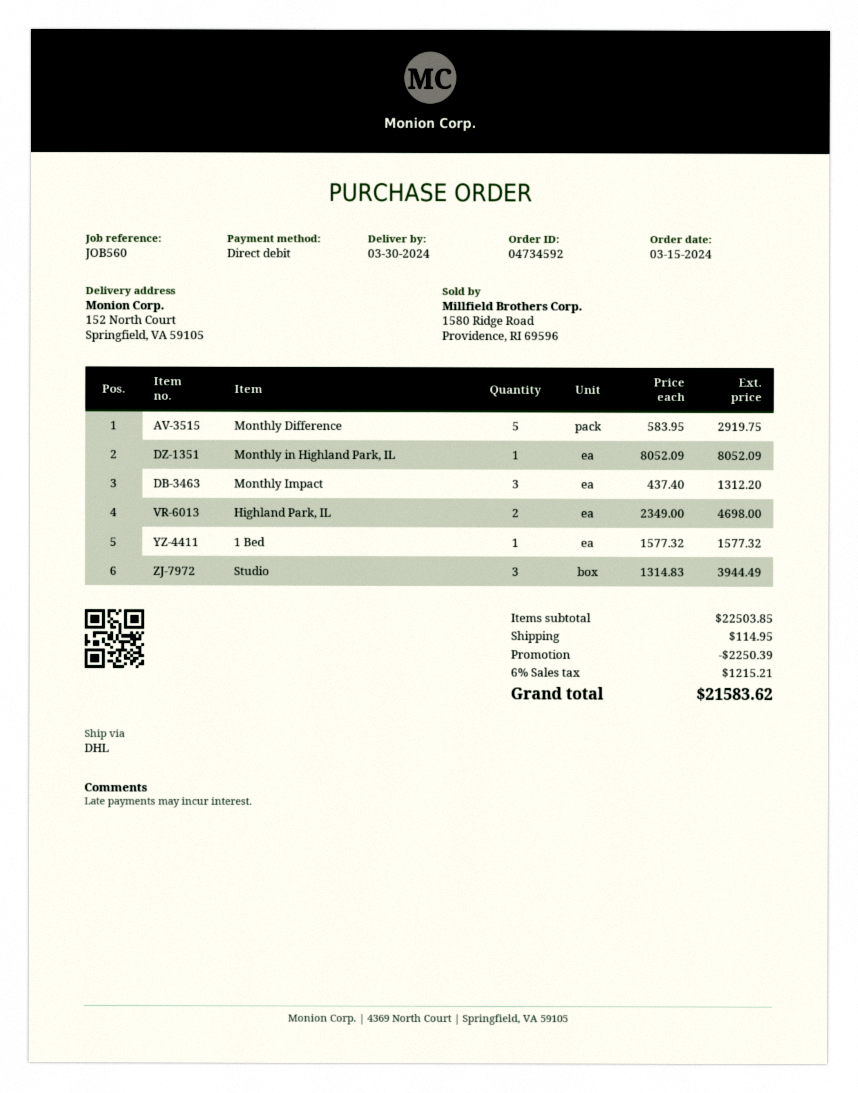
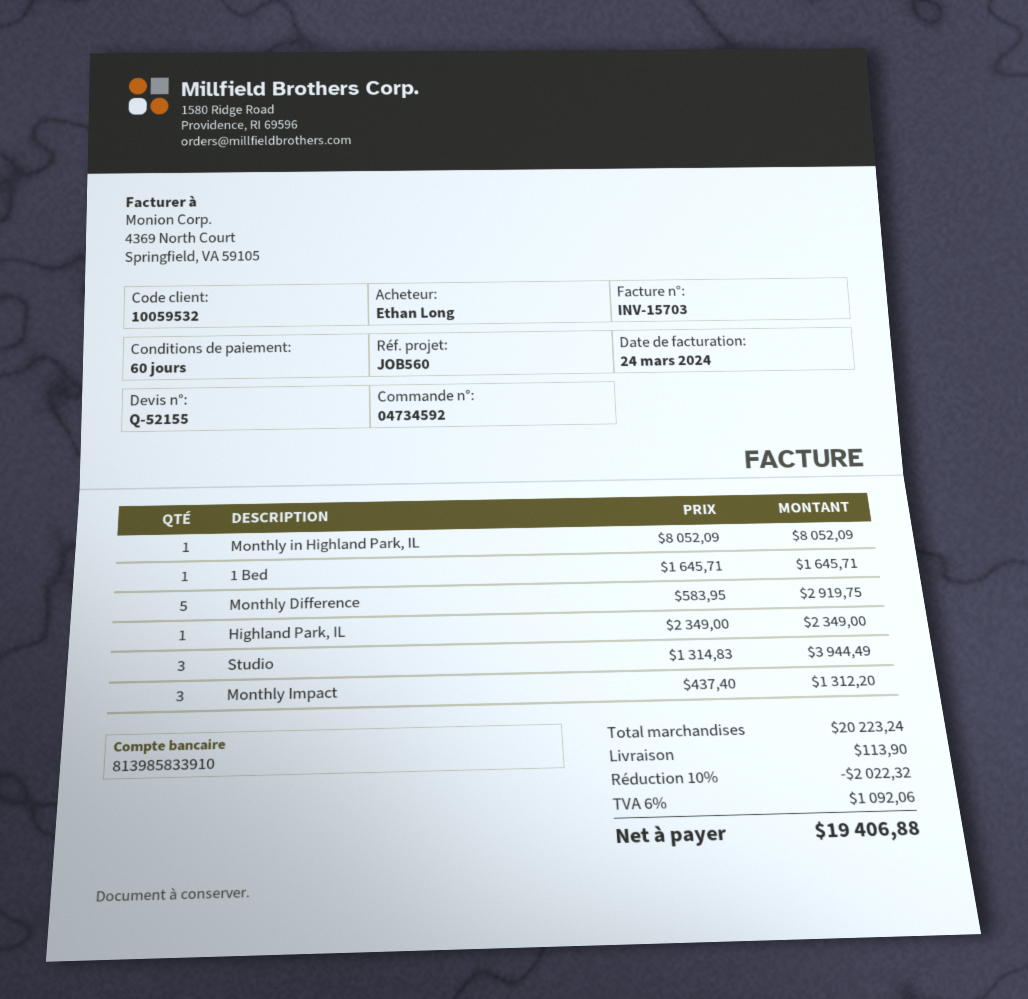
Highland Park, IL: 2 x 2349.00 = 4698.00 -> 1 x 2349.00 = 2349.00
1 Bed: 1 x 1577.32 = 1577.32 -> 1 x 1645.71 = 1645.71
subtotal: 22503.85 -> 20223.24
discount: 2250.39 -> 2022.32
shipping: 114.95 -> 113.90
tax: 6% = 1215.21 -> 6% = 1092.06
total: 21583.62 -> 19406.88

